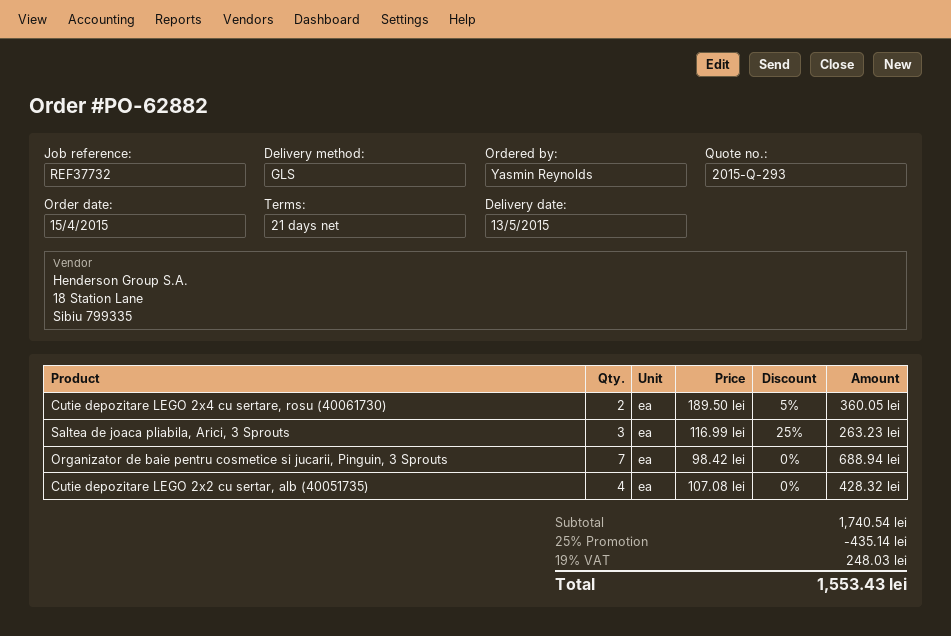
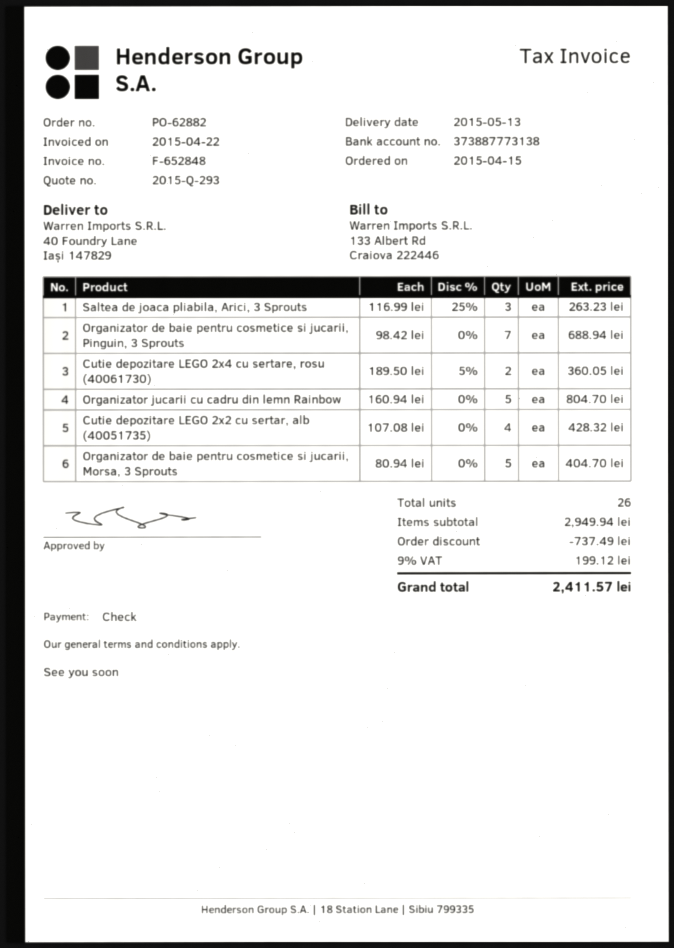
Organizator jucarii cu cadru din lemn Rainbow: none -> 5 x 160.94 = 804.70
Organizator de baie pentru cosmetice si jucarii, Morsa, 3 Sprouts: none -> 5 x 80.94 = 404.70
subtotal: 1740.54 -> 2949.94
discount: 435.14 -> 737.49
tax: 19% = 248.03 -> 9% = 199.12
total: 1553.43 -> 2411.57

